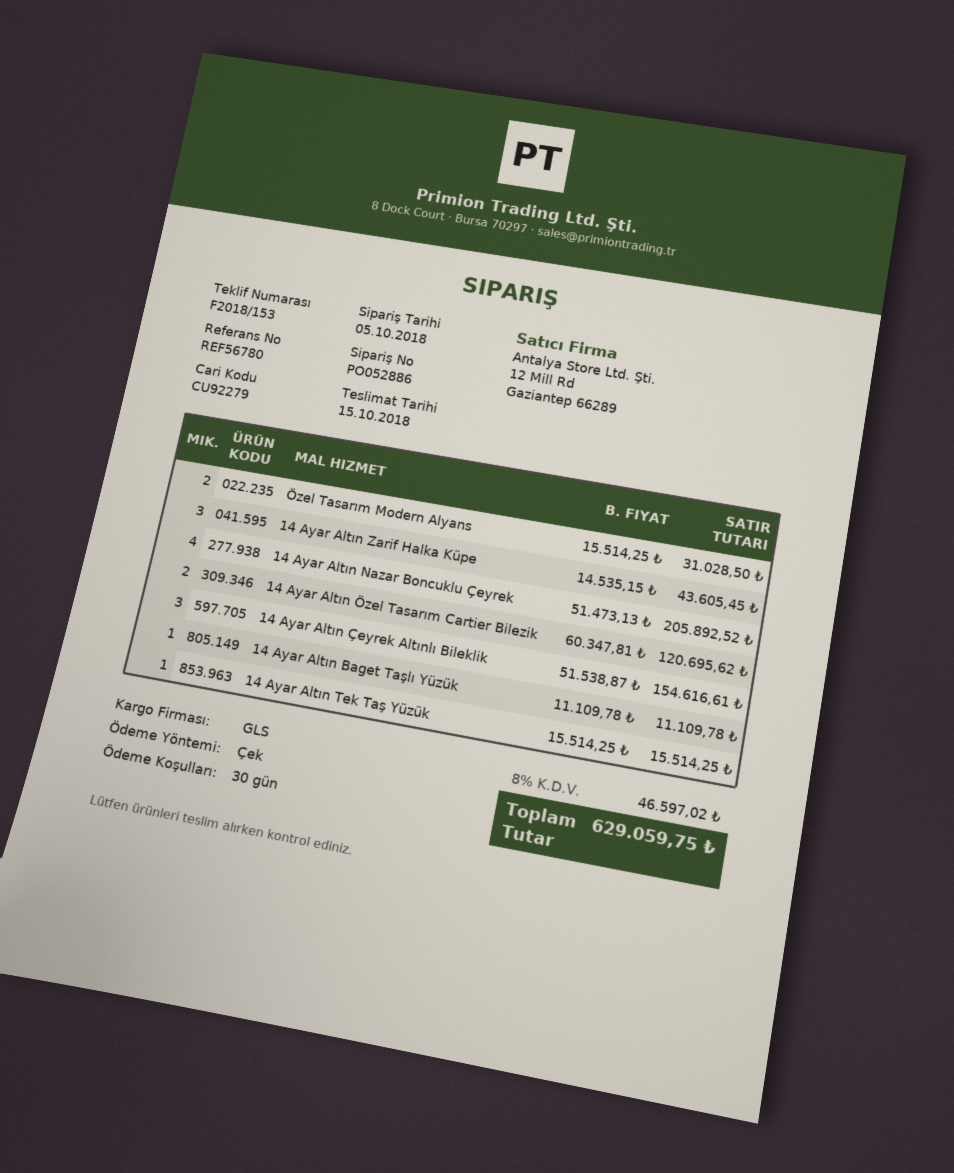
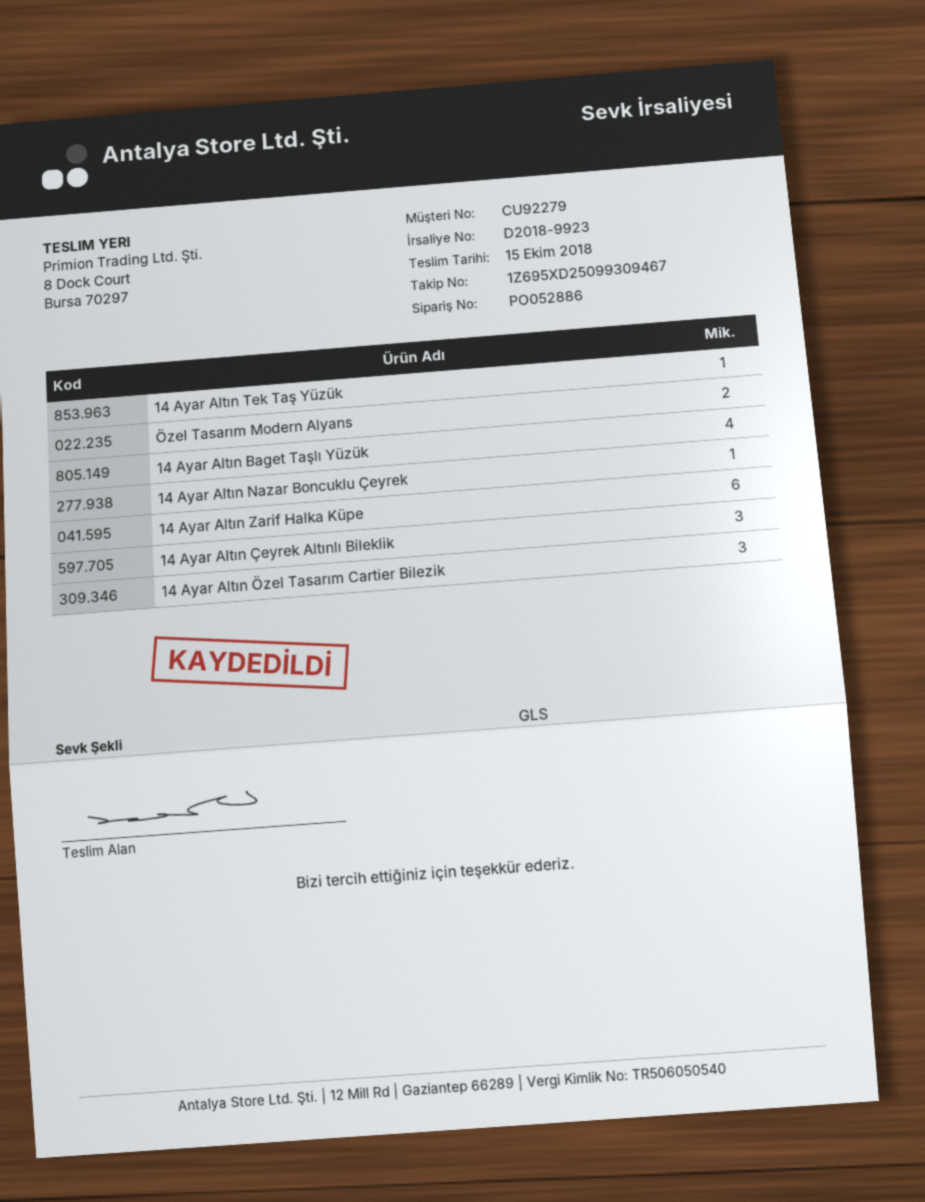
14 Ayar Altın Zarif Halka Küpe: 3 -> 6
14 Ayar Altın Nazar Boncuklu Çeyrek: 4 -> 1
14 Ayar Altın Özel Tasarım Cartier Bilezik: 2 -> 3
14 Ayar Altın Baget Taşlı Yüzük: 1 -> 4

